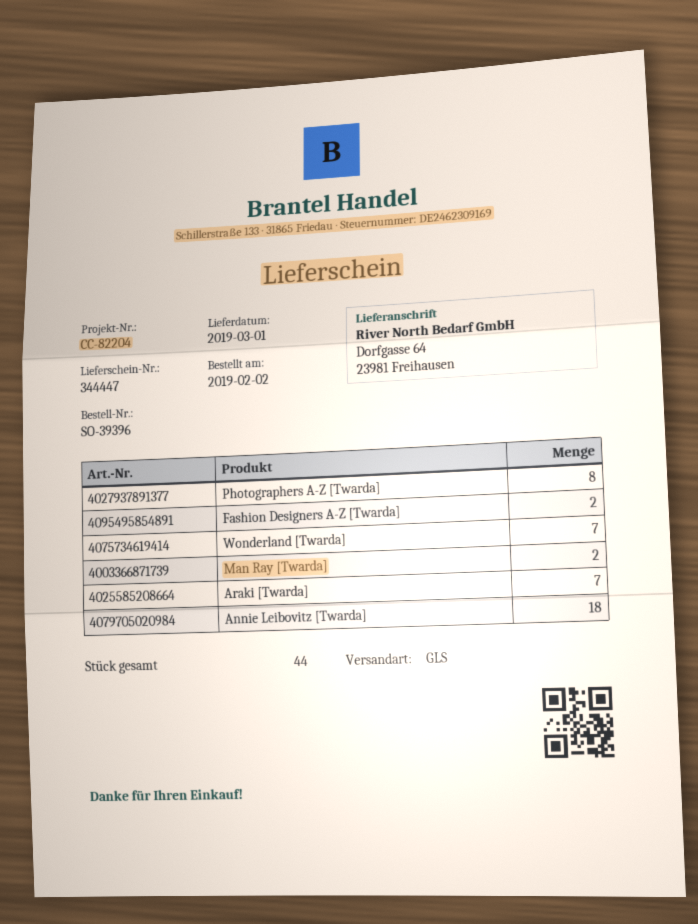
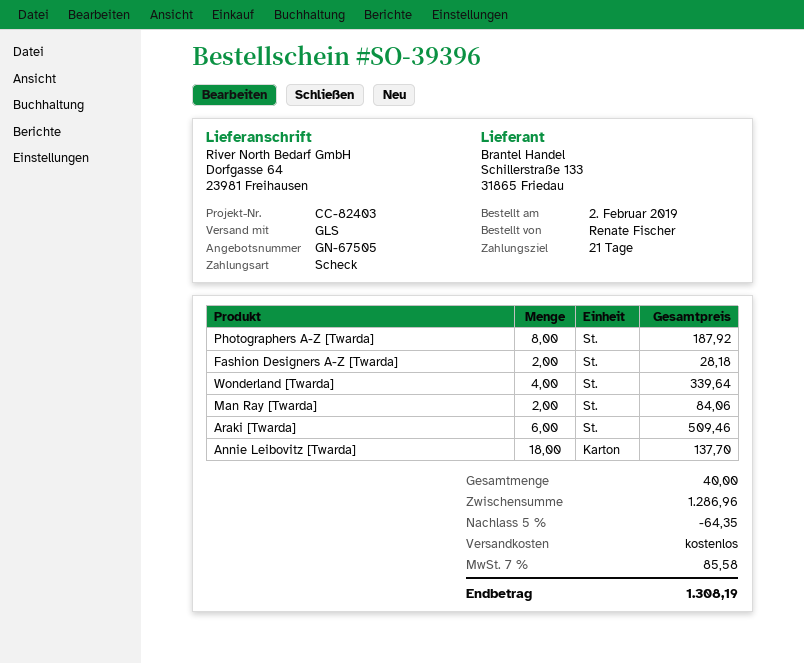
reference: CC-82204 -> CC-82403
Wonderland [Twarda]: 7 -> 4
Araki [Twarda]: 7 -> 6
total quantity: 44 -> 40

